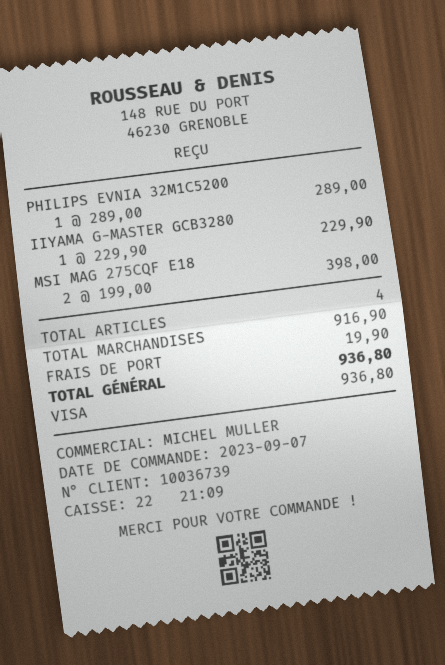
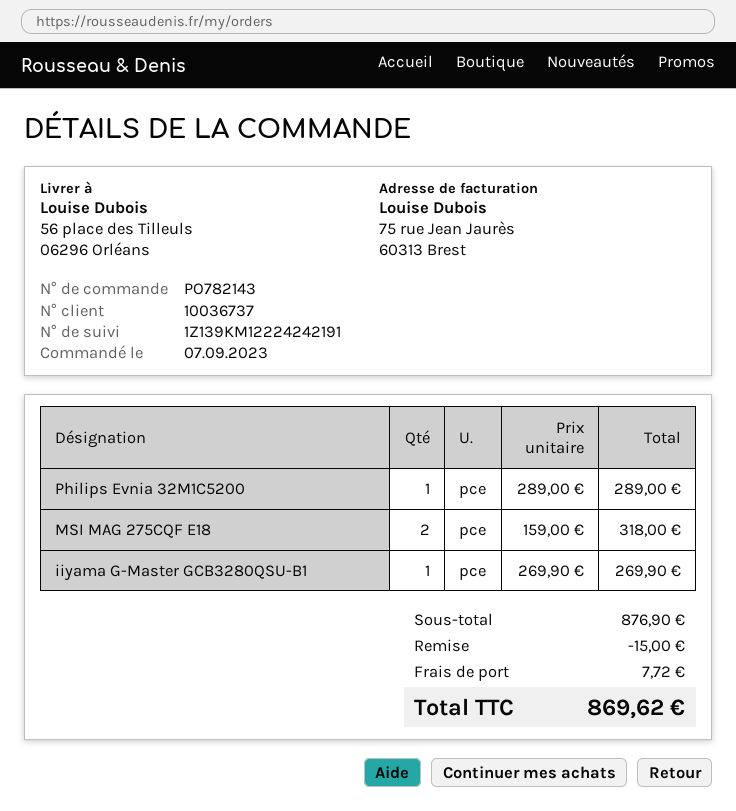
customer number: 10036739 -> 10036737
IIYAMA G-MASTER GCB3280: 1 x 229.90 = 229.90 -> 1 x 269.90 = 269.90
MSI MAG 275CQF E18: 2 x 199.00 = 398.00 -> 2 x 159.00 = 318.00
subtotal: 916.90 -> 876.90
discount: none -> 15.00
shipping: 19.90 -> 7.72
total: 936.80 -> 869.62

